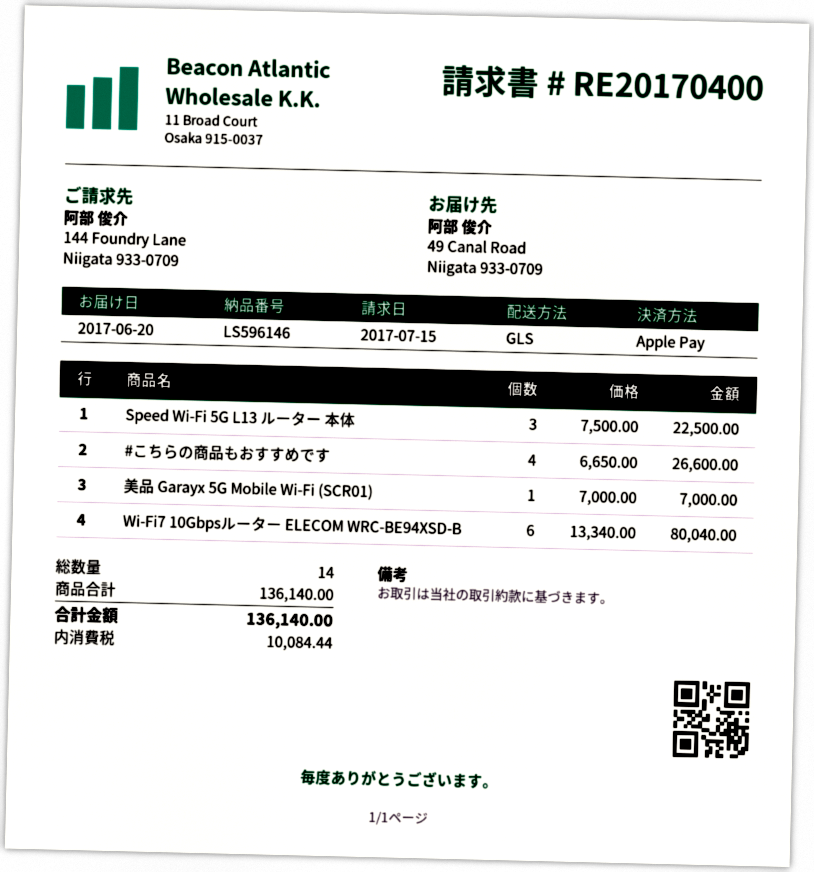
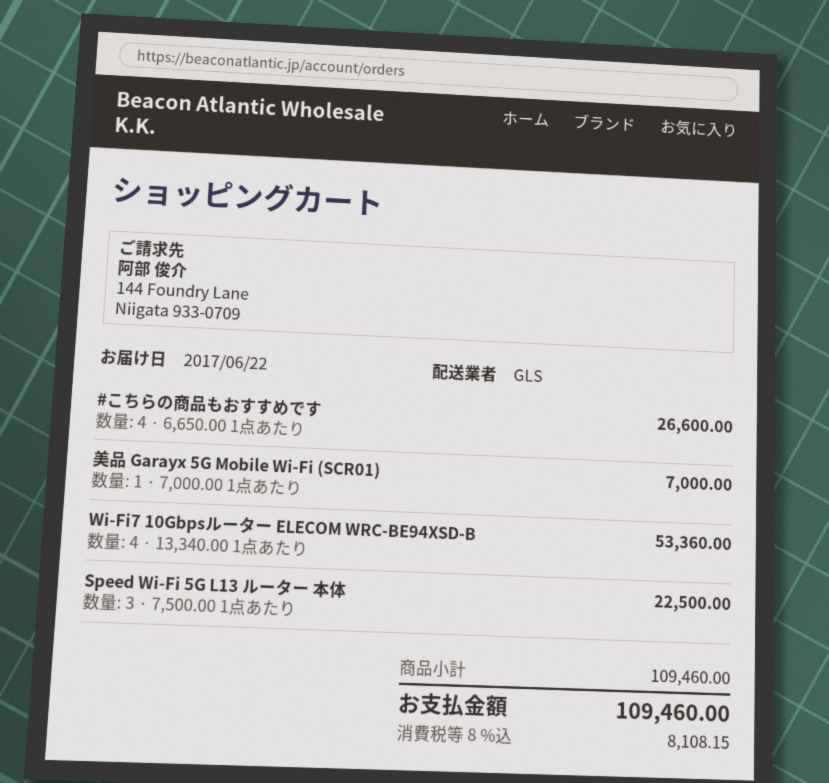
delivery date: 2017-06-20 -> 2017-06-22
Wi-Fi7 10Gbpsルーター ELECOM WRC-BE94XSD-B: 6 x 13340.00 = 80040.00 -> 4 x 13340.00 = 53360.00
subtotal: 136140.00 -> 109460.00
tax: 10084.44 -> 8108.15
total: 136140.00 -> 109460.00

